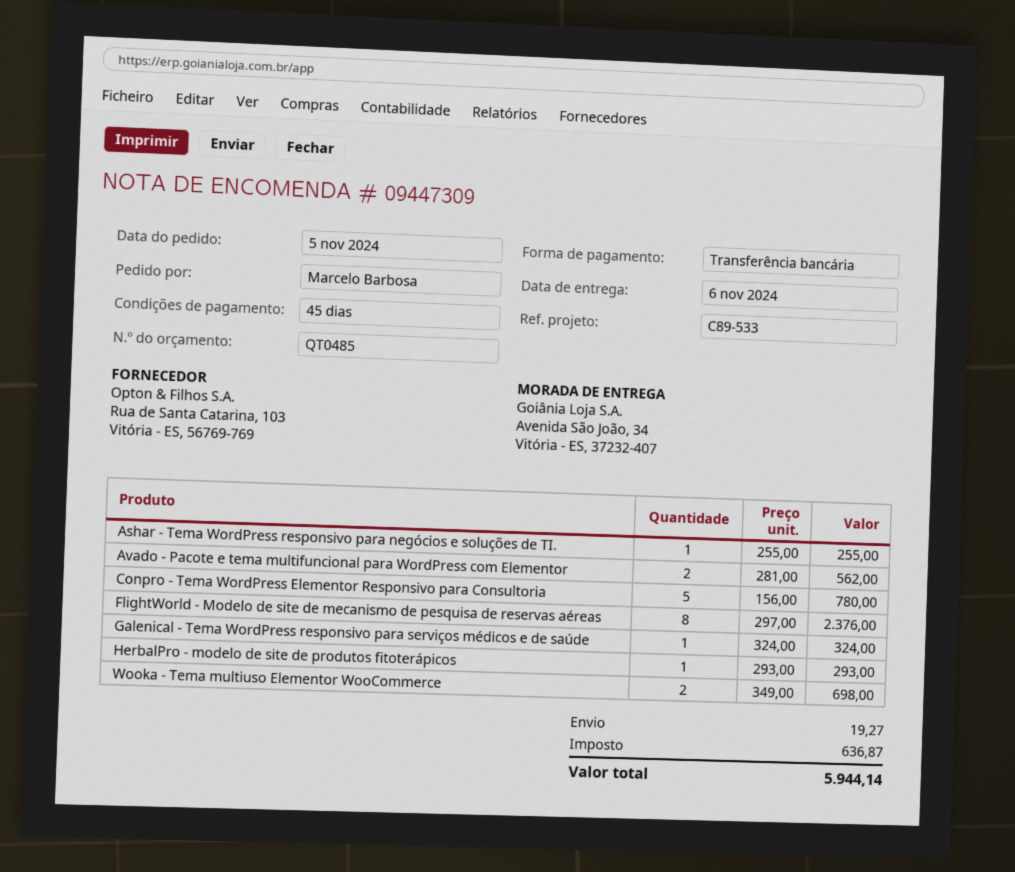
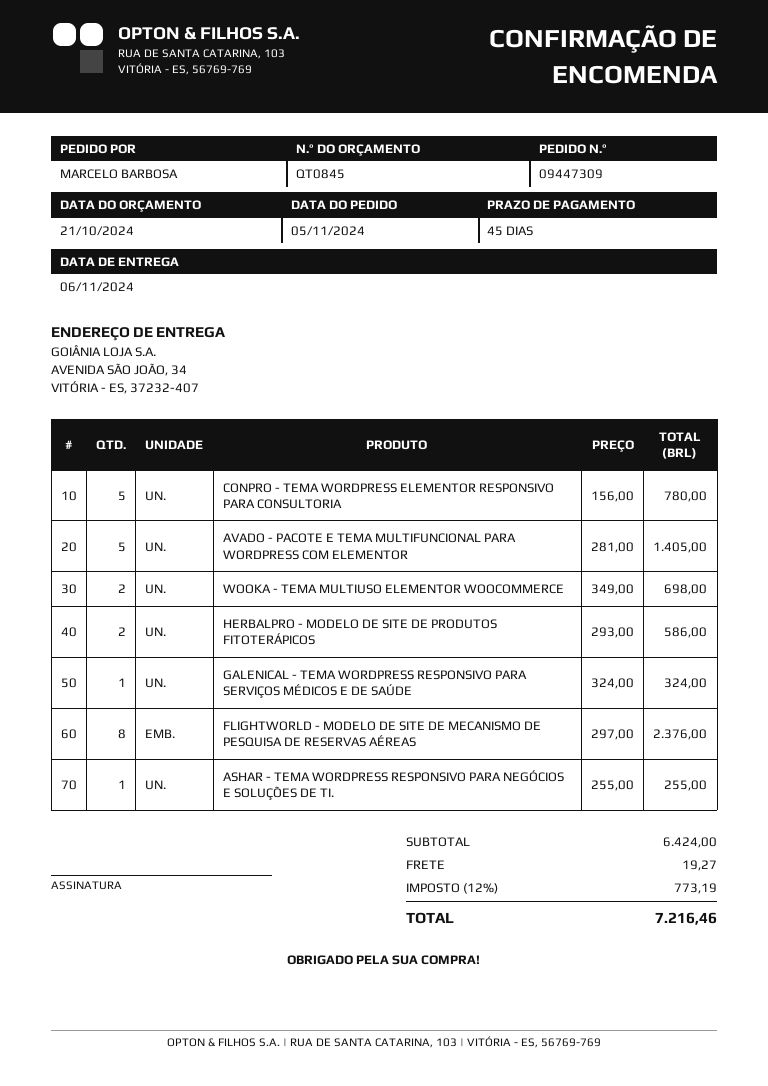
quote number: QT0485 -> QT0845
Avado - Pacote e tema multifuncional para WordPress com Elementor: 2 x 281.00 = 562.00 -> 5 x 281.00 = 1405.00
HerbalPro - modelo de site de produtos fitoterápicos: 1 x 293.00 = 293.00 -> 2 x 293.00 = 586.00
tax: 636.87 -> 773.19
total: 5944.14 -> 7216.46

